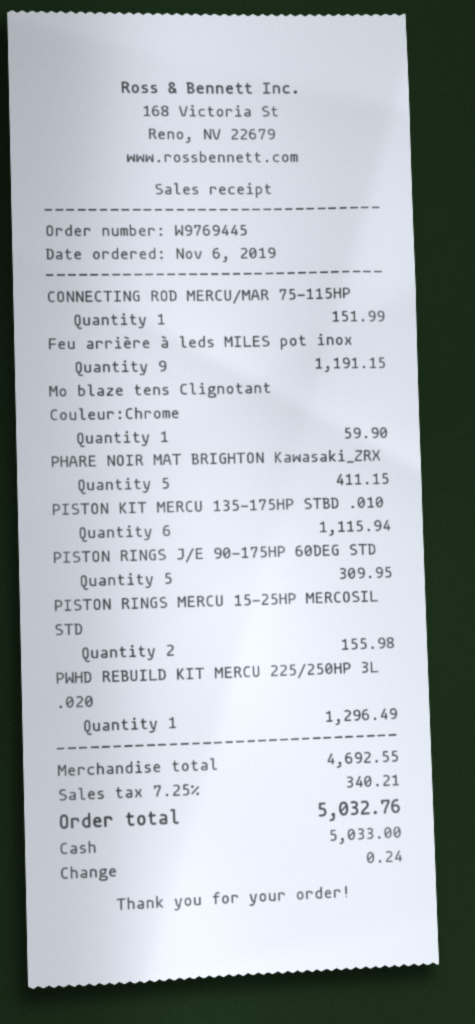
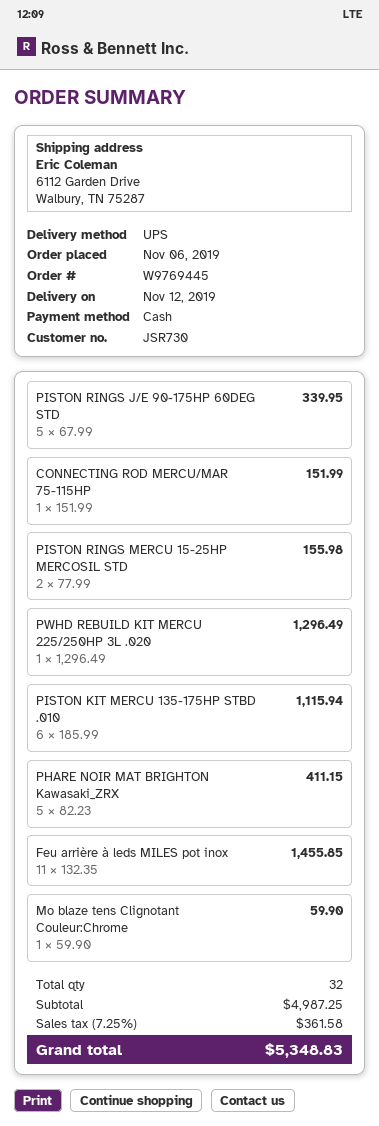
Feu arrière à leds MILES pot inox: 9 for 1191.15 -> 11 for 1455.85
PISTON RINGS J/E 90-175HP 60DEG STD: 5 for 309.95 -> 5 for 339.95
subtotal: 4692.55 -> 4987.25
tax: 7.25% = 340.21 -> 7.25% = 361.58
total: 5032.76 -> 5348.83

